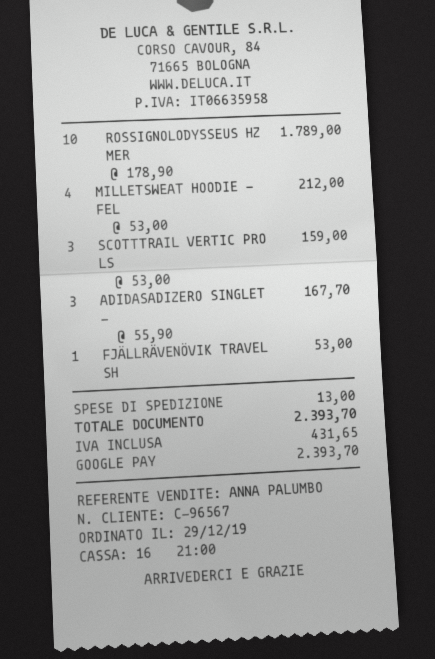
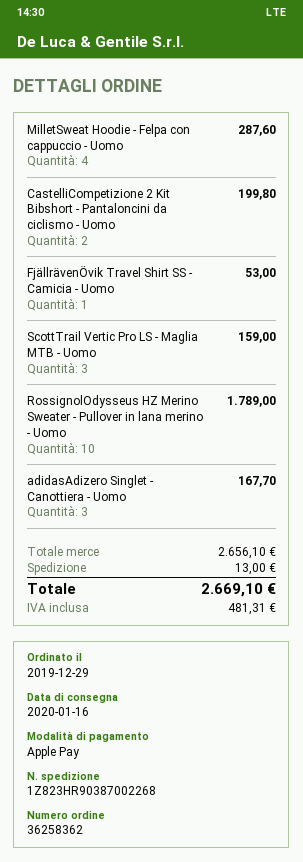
payment method: Google Pay -> Apple Pay
MILLETSWEAT HOODIE - FEL: 4 for 212.00 -> 4 for 287.60
CastelliCompetizione 2 Kit Bibshort - Pantaloncini da ciclismo - Uomo: none -> 2 for 199.80
tax: 431.65 -> 481.31
total: 2393.70 -> 2669.10

